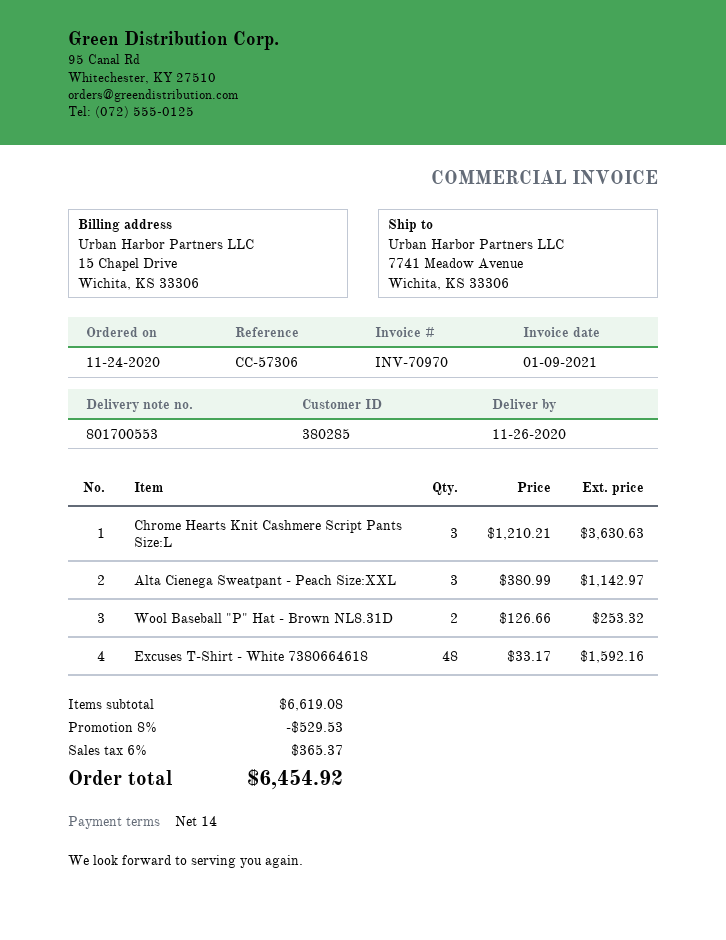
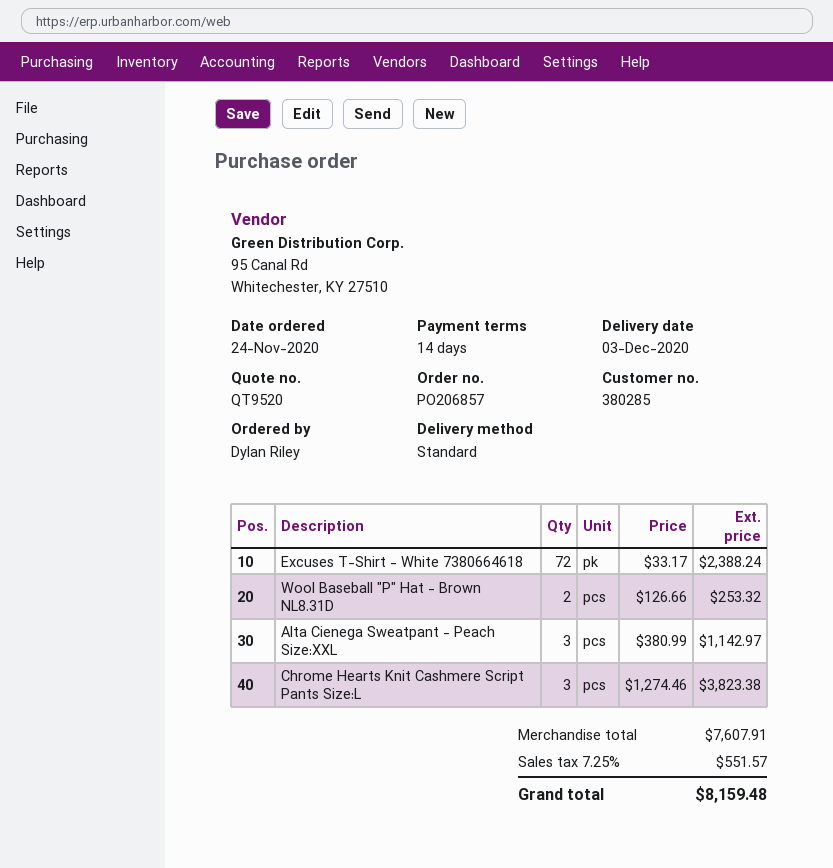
delivery date: 2020-11-26 -> 2020-12-03
Chrome Hearts Knit Cashmere Script Pants Size:L: 3 x 1210.21 = 3630.63 -> 3 x 1274.46 = 3823.38
Excuses T-Shirt - White 7380664618: 48 x 33.17 = 1592.16 -> 72 x 33.17 = 2388.24
subtotal: 6619.08 -> 7607.91
discount: 8% = 529.53 -> none
tax: 6% = 365.37 -> 7.25% = 551.57
total: 6454.92 -> 8159.48

